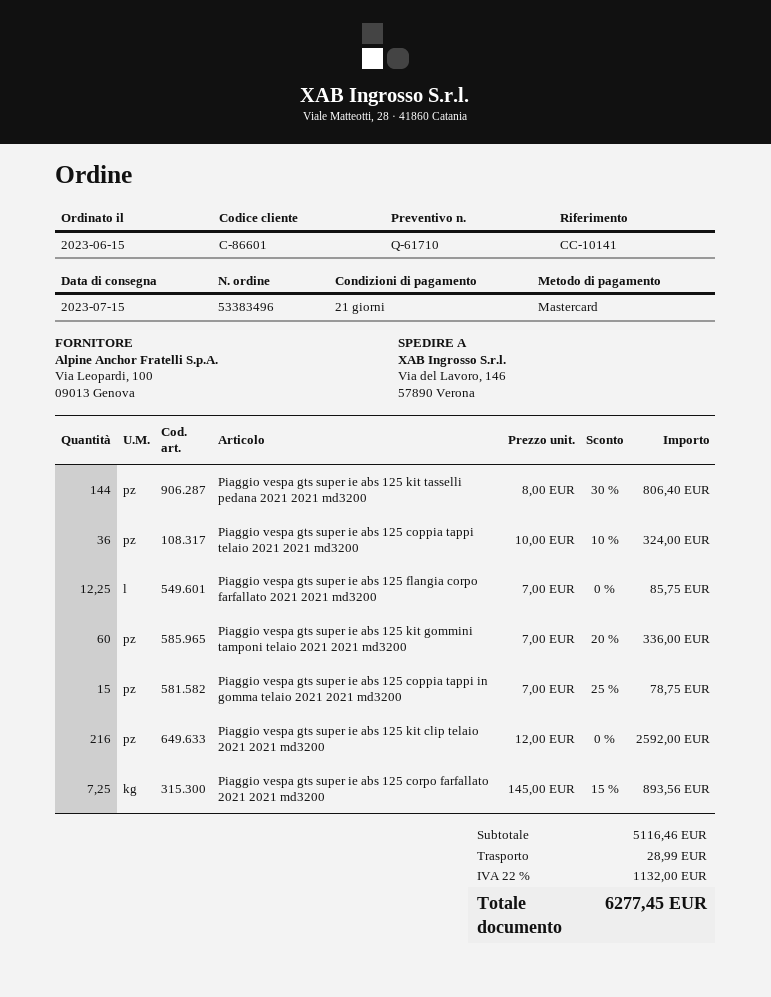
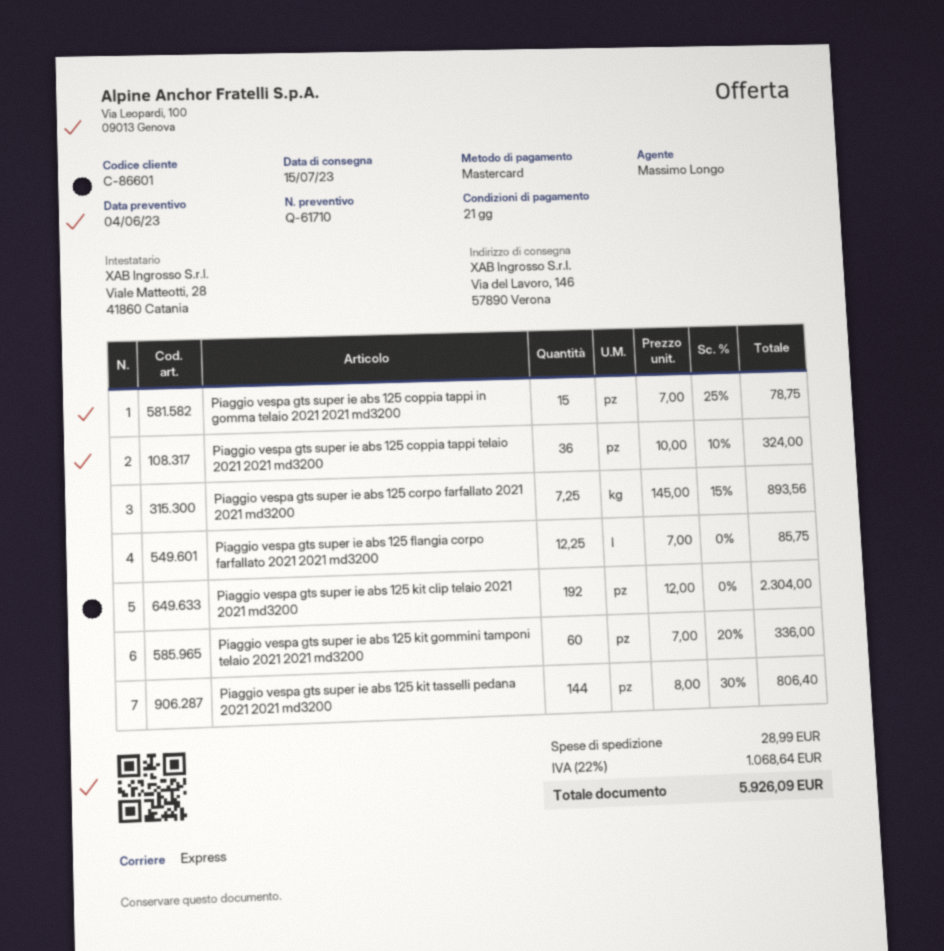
Piaggio vespa gts super ie abs 125 kit clip telaio 2021 2021 md3200: 216 x 12.00 = 2592.00 -> 192 x 12.00 = 2304.00
tax: 22% = 1132.00 -> 22% = 1068.64
total: 6277.45 -> 5926.09

